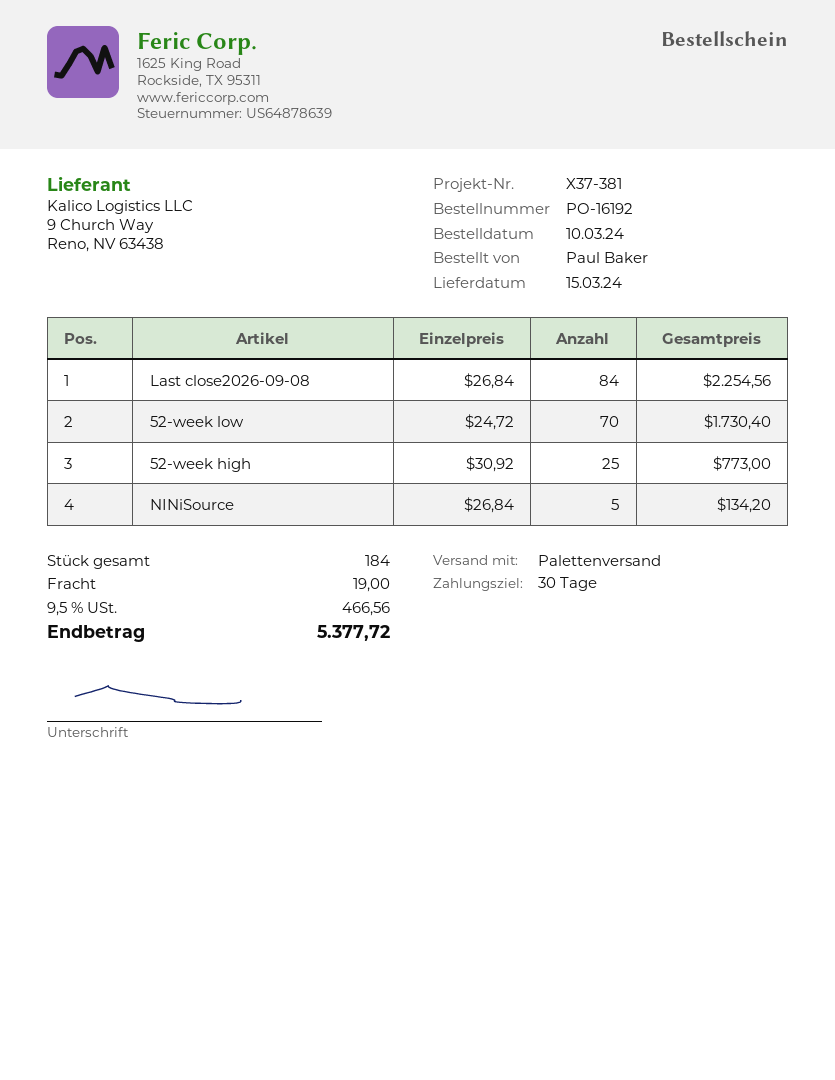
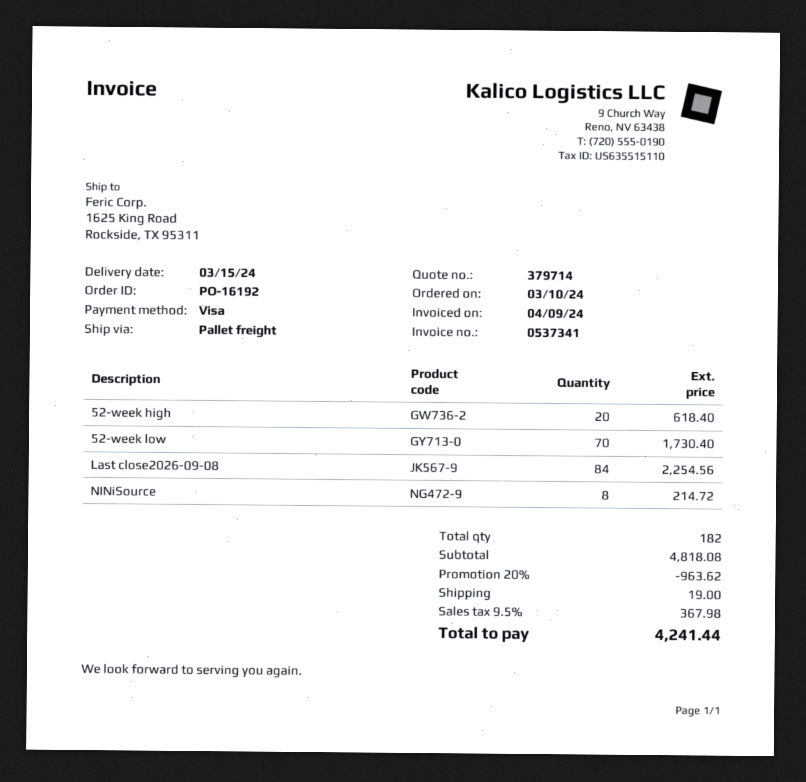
52-week high: 25 for 773.00 -> 20 for 618.40
NINiSource: 5 for 134.20 -> 8 for 214.72
total quantity: 184 -> 182
discount: none -> 20% = 963.62
tax: 9.5% = 466.56 -> 9.5% = 367.98
total: 5377.72 -> 4241.44

